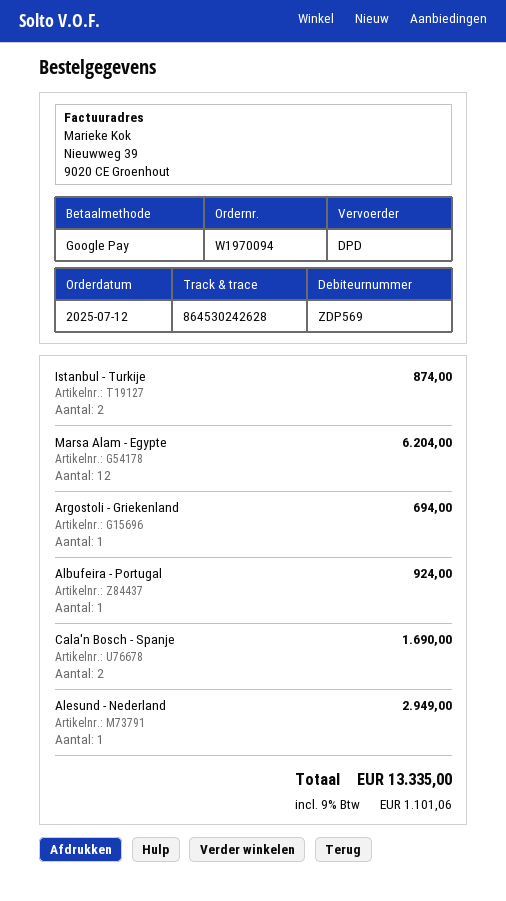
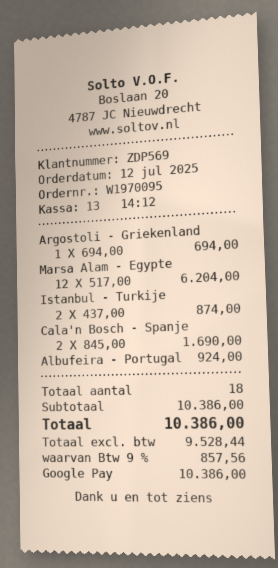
order number: W1970094 -> W1970095
Alesund - Nederland: 1 for 2949.00 -> none
tax: 9% = 1101.06 -> 9% = 857.56
total: 13335.00 -> 10386.00

